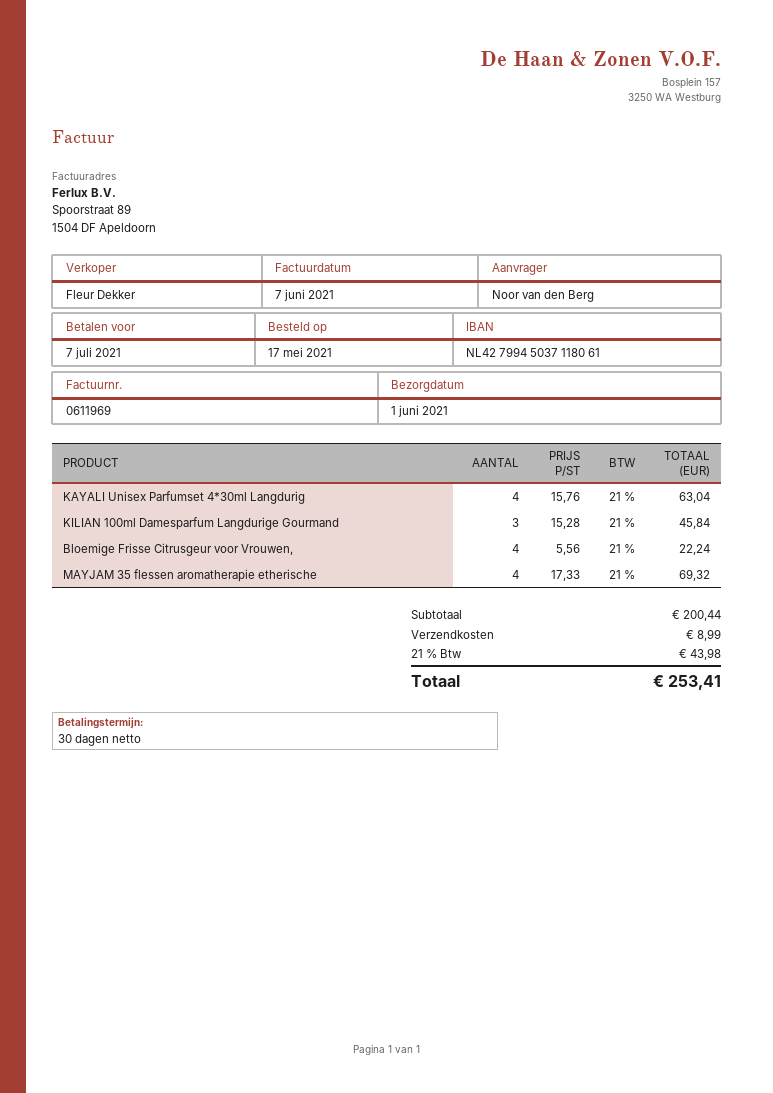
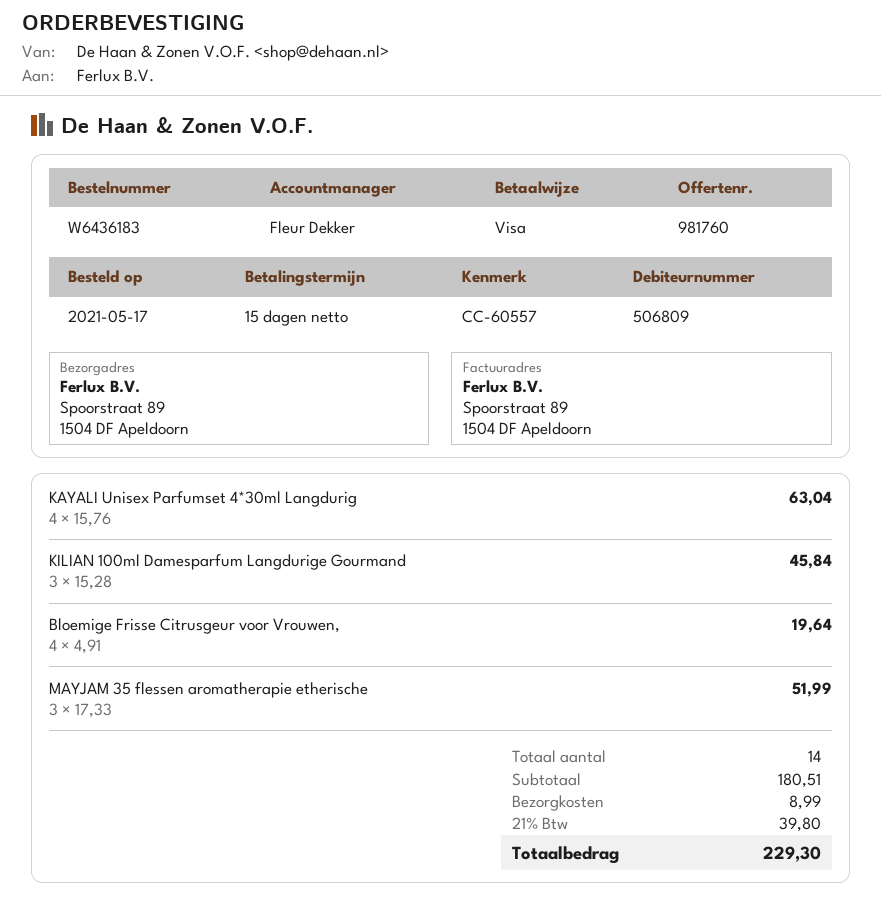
payment terms: 30 days -> 15 days
Bloemige Frisse Citrusgeur voor Vrouwen,: 4 x 5.56 = 22.24 -> 4 x 4.91 = 19.64
MAYJAM 35 flessen aromatherapie etherische: 4 x 17.33 = 69.32 -> 3 x 17.33 = 51.99
subtotal: 200.44 -> 180.51
tax: 21% = 43.98 -> 21% = 39.80
total: 253.41 -> 229.30

